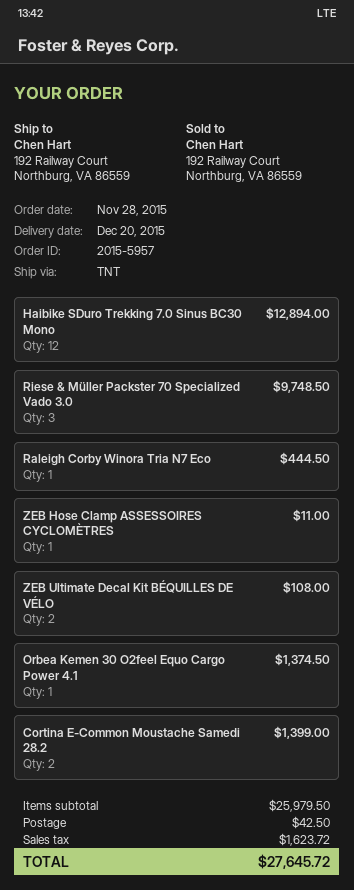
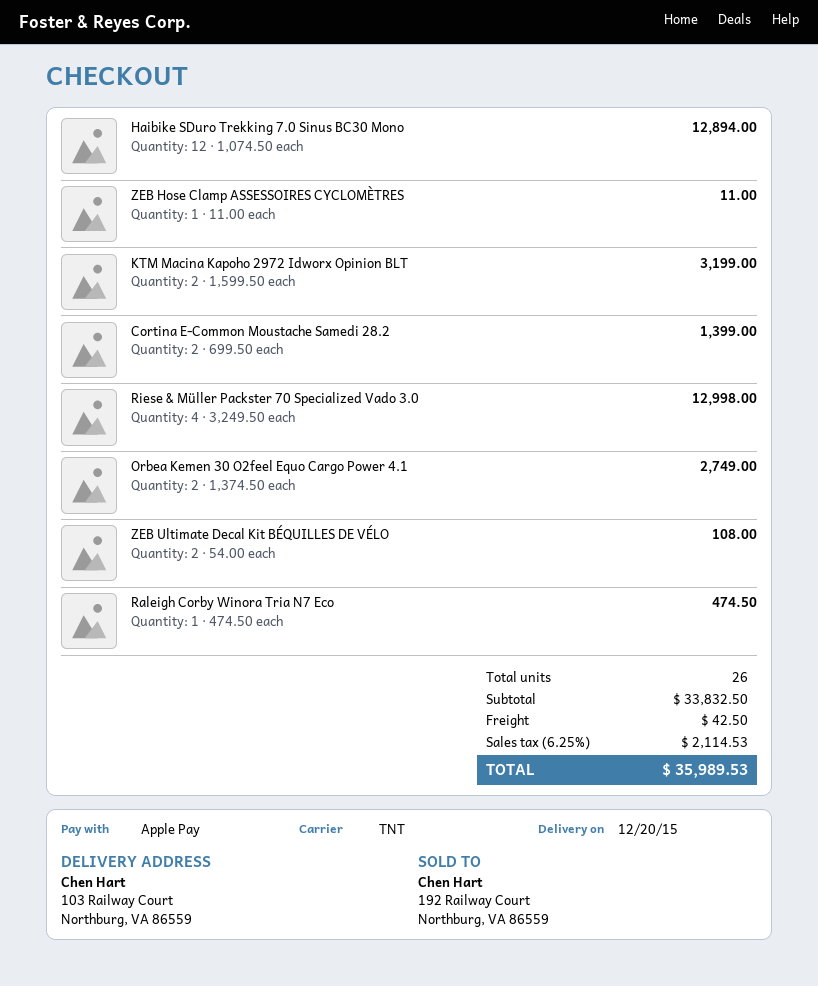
ship to: 192 Railway Court, Northburg, VA 86559 -> 103 Railway Court, Northburg, VA 86559
Riese & Müller Packster 70 Specialized Vado 3.0: 3 for 9748.50 -> 4 for 12998.00
Raleigh Corby Winora Tria N7 Eco: 1 for 444.50 -> 1 for 474.50
Orbea Kemen 30 O2feel Equo Cargo Power 4.1: 1 for 1374.50 -> 2 for 2749.00
KTM Macina Kapoho 2972 Idworx Opinion BLT: none -> 2 for 3199.00
subtotal: 25979.50 -> 33832.50
tax: 1623.72 -> 2114.53
total: 27645.72 -> 35989.53

